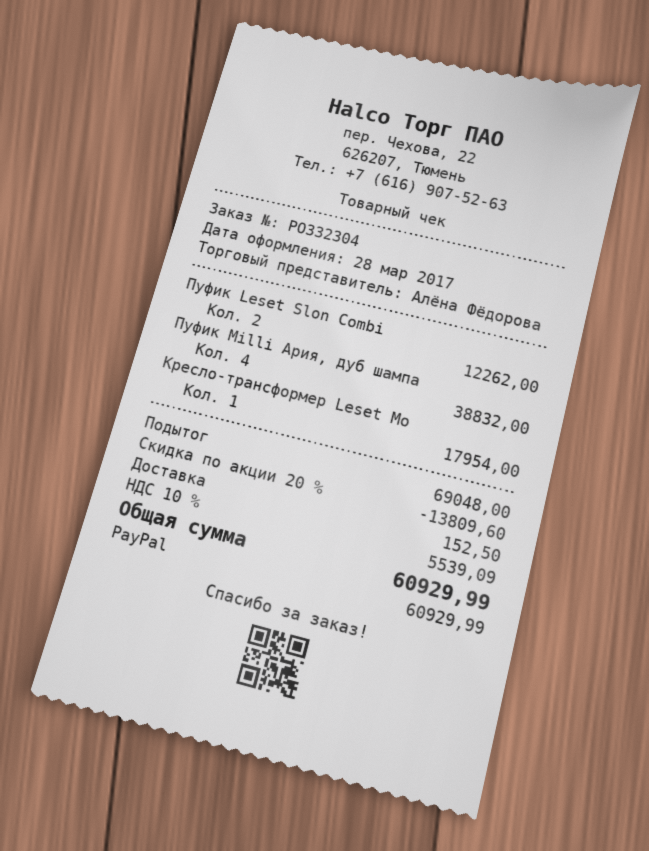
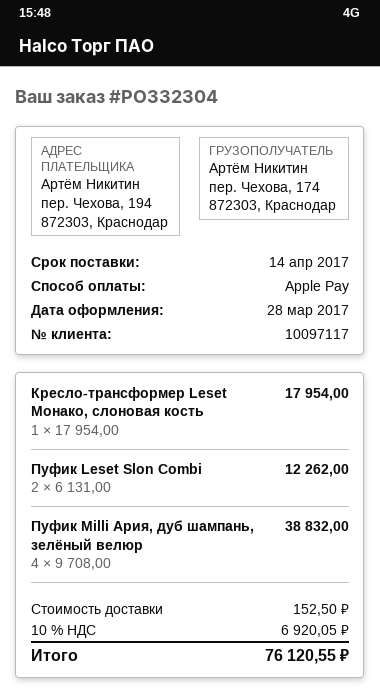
payment method: PayPal -> Apple Pay
discount: 20% = 13809.60 -> none
tax: 10% = 5539.09 -> 10% = 6920.05
total: 60929.99 -> 76120.55

